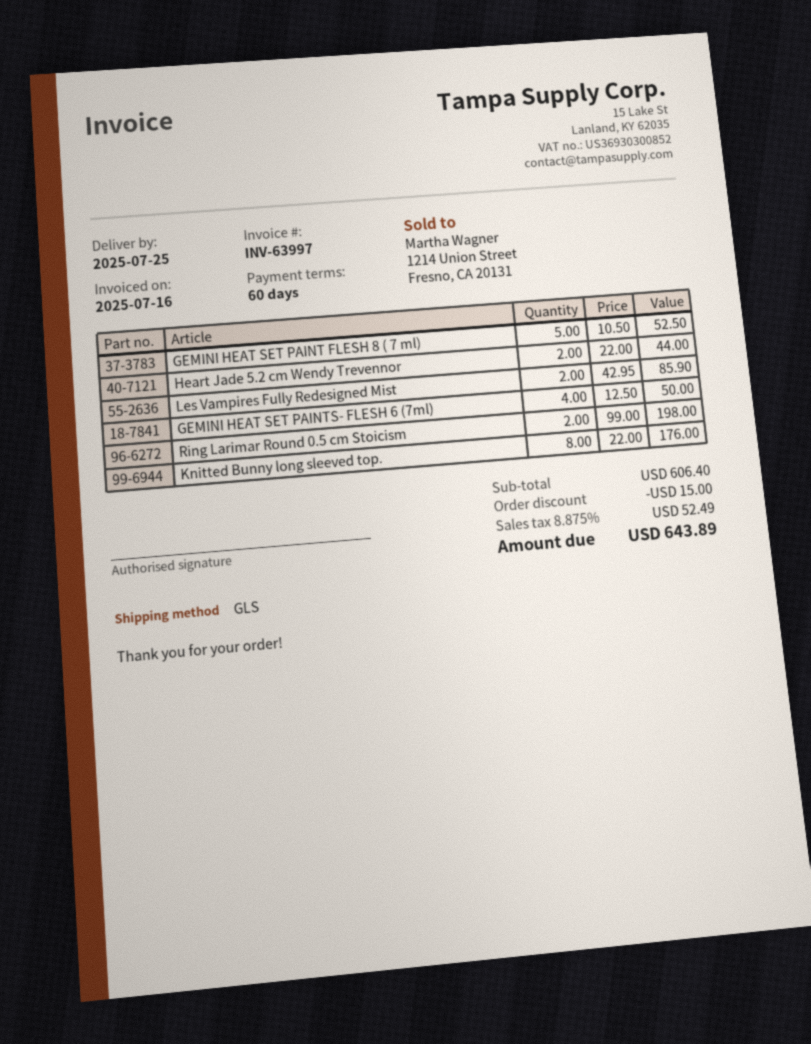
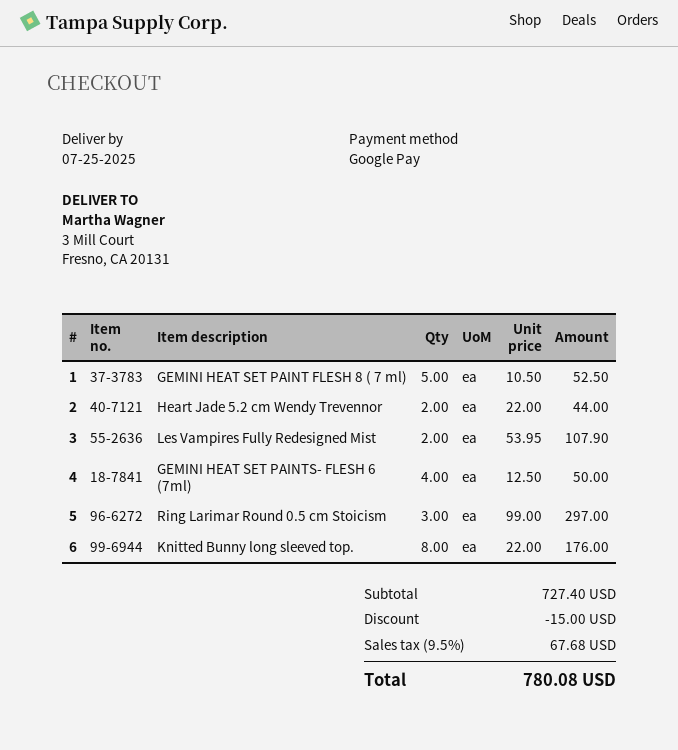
Les Vampires Fully Redesigned Mist: 2 x 42.95 = 85.90 -> 2 x 53.95 = 107.90
Ring Larimar Round 0.5 cm Stoicism: 2 x 99.00 = 198.00 -> 3 x 99.00 = 297.00
subtotal: 606.40 -> 727.40
tax: 8.875% = 52.49 -> 9.5% = 67.68
total: 643.89 -> 780.08

